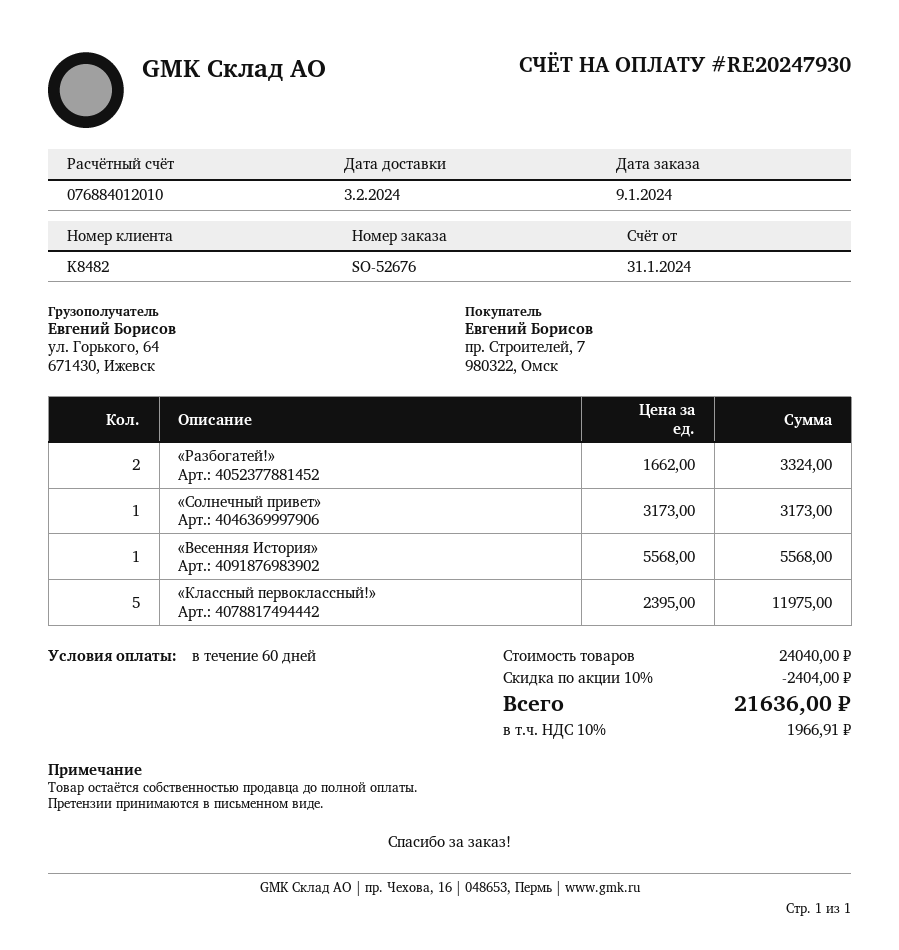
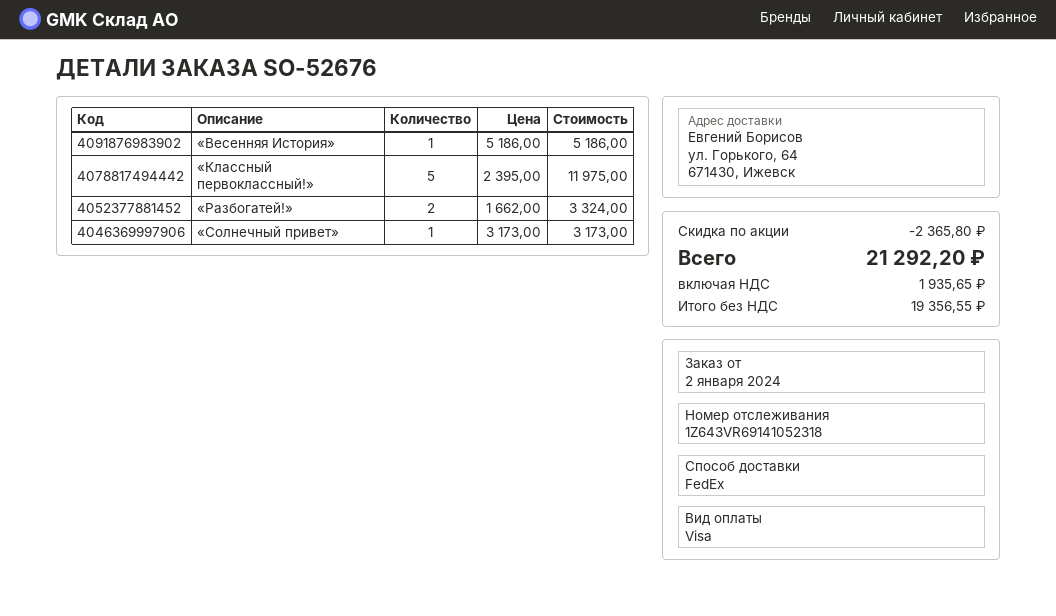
order date: 2024-01-09 -> 2024-01-02
«Весенняя История»: 1 x 5568.00 = 5568.00 -> 1 x 5186.00 = 5186.00
discount: 2404.00 -> 2365.80
tax: 1966.91 -> 1935.65
total: 21636.00 -> 21292.20

